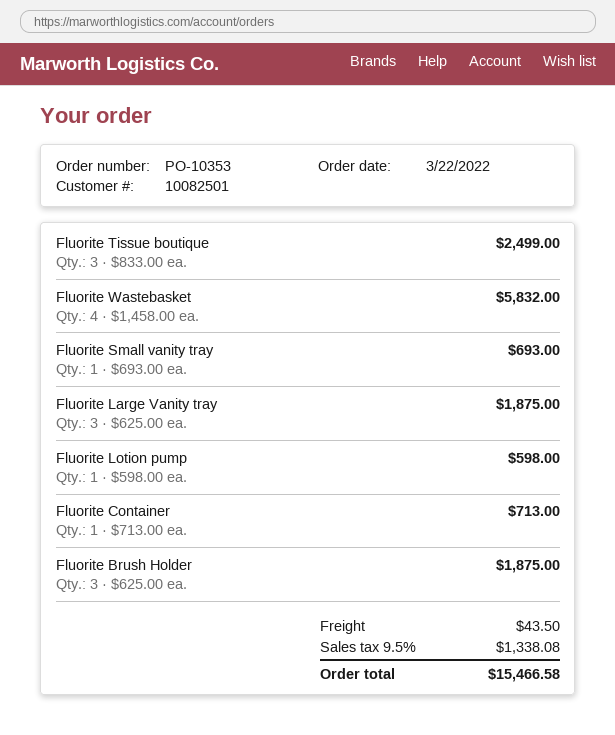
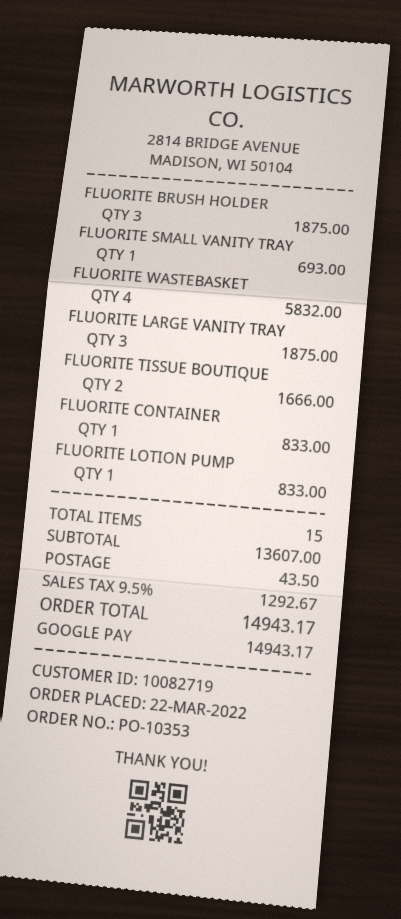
customer number: 10082501 -> 10082719
Fluorite Tissue boutique: 3 for 2499.00 -> 2 for 1666.00
Fluorite Lotion pump: 1 for 598.00 -> 1 for 833.00
Fluorite Container: 1 for 713.00 -> 1 for 833.00
tax: 9.5% = 1338.08 -> 9.5% = 1292.67
total: 15466.58 -> 14943.17

